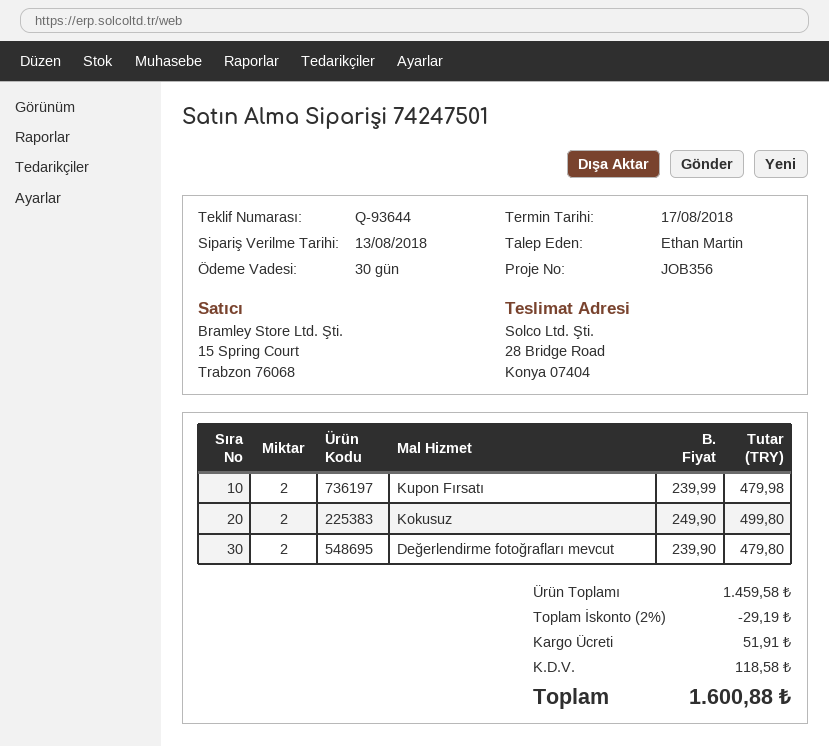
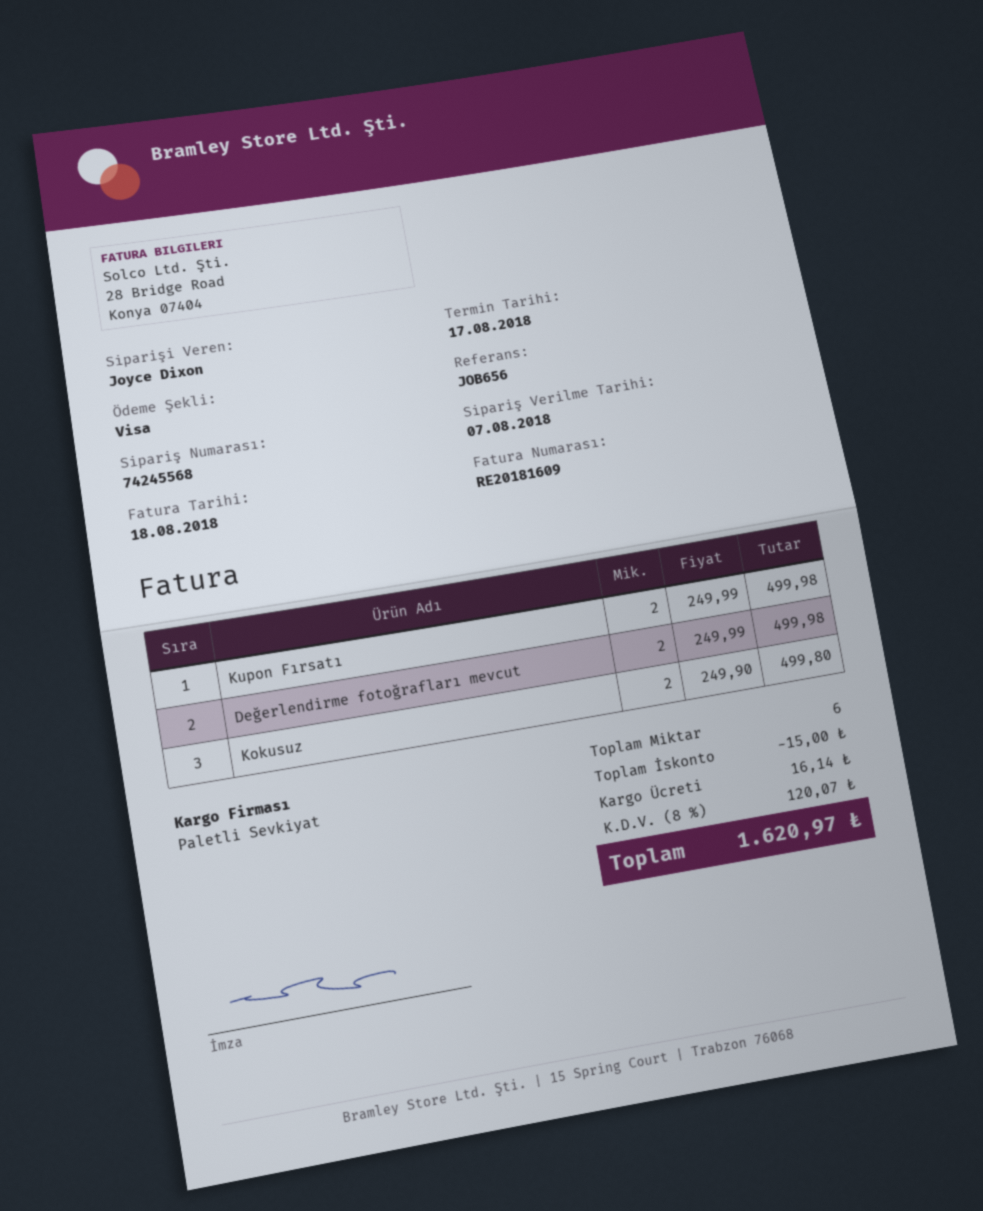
order number: 74247501 -> 74245568
order date: 2018-08-13 -> 2018-08-07
reference: JOB356 -> JOB656
ordered by: Ethan Martin -> Joyce Dixon
Kupon Fırsatı: 2 x 239.99 = 479.98 -> 2 x 249.99 = 499.98
Değerlendirme fotoğrafları mevcut: 2 x 239.90 = 479.80 -> 2 x 249.99 = 499.98
discount: 29.19 -> 15.00
shipping: 51.91 -> 16.14
tax: 118.58 -> 120.07
total: 1600.88 -> 1620.97

